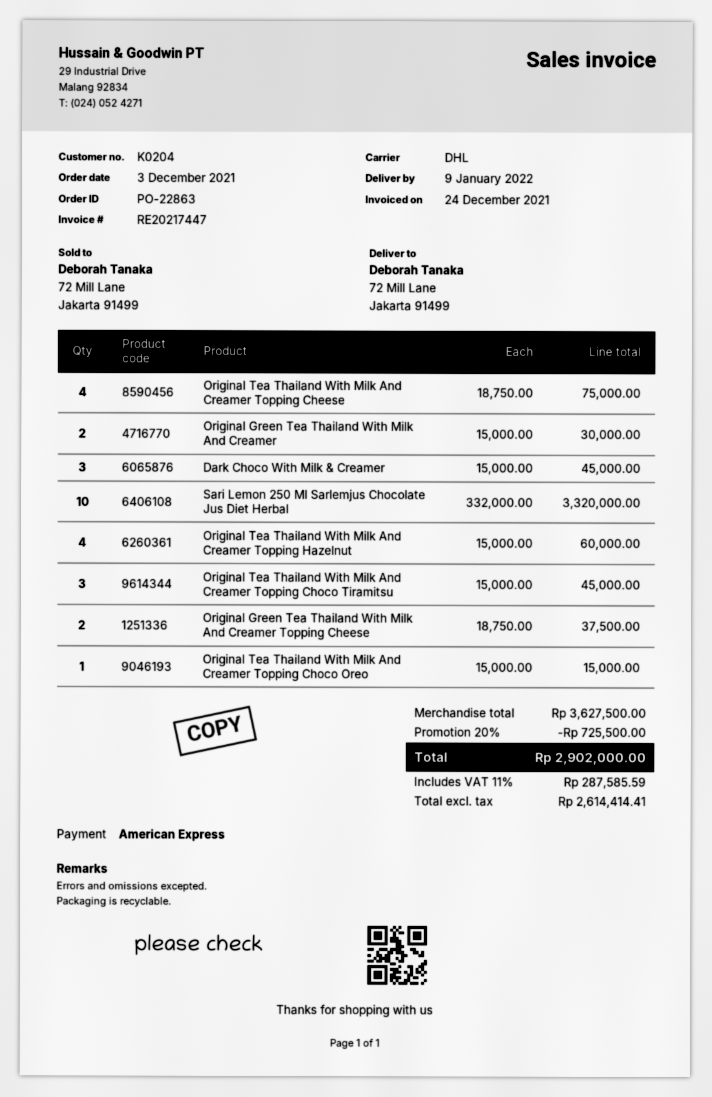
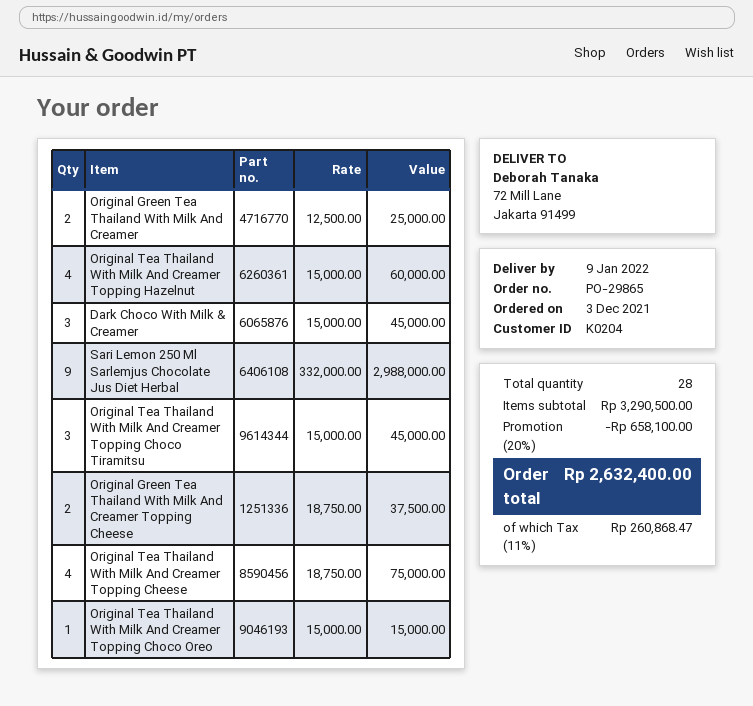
order number: PO-22863 -> PO-29865
Original Green Tea Thailand With Milk And Creamer: 2 x 15000.00 = 30000.00 -> 2 x 12500.00 = 25000.00
Sari Lemon 250 Ml Sarlemjus Chocolate Jus Diet Herbal: 10 x 332000.00 = 3320000.00 -> 9 x 332000.00 = 2988000.00
subtotal: 3627500.00 -> 3290500.00
discount: 20% = 725500.00 -> 20% = 658100.00
tax: 11% = 287585.59 -> 11% = 260868.47
total: 2902000.00 -> 2632400.00

